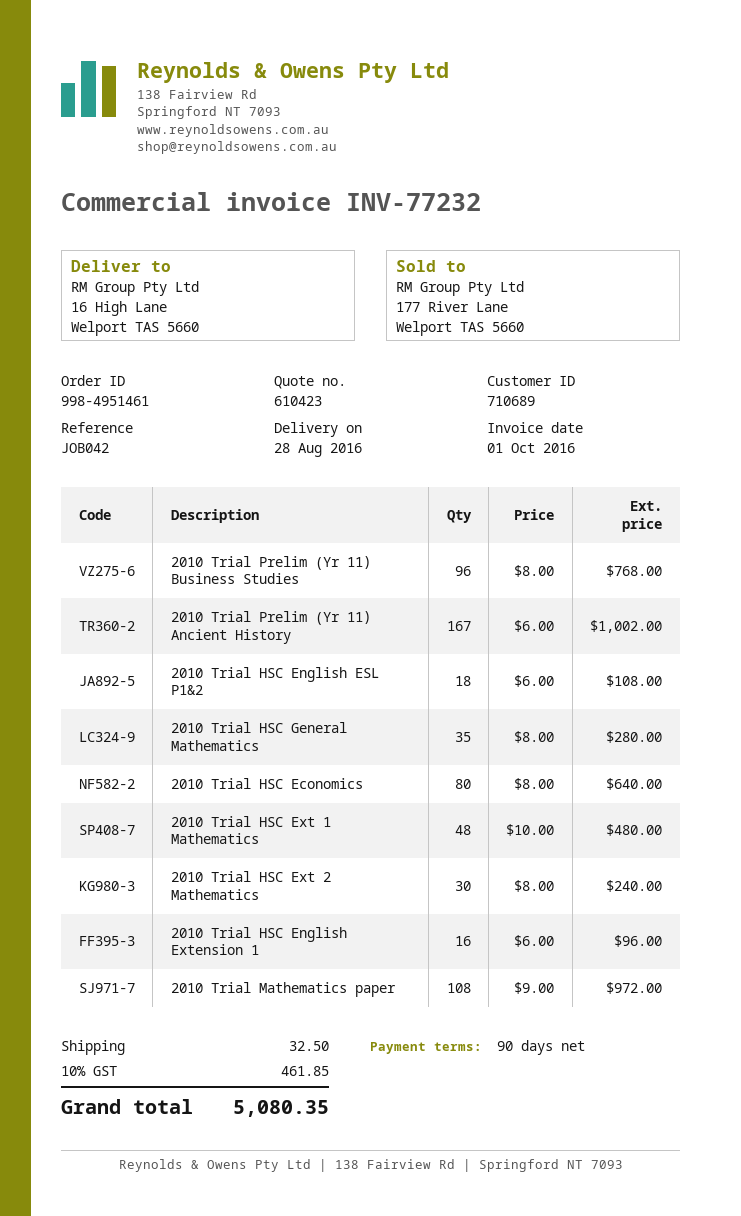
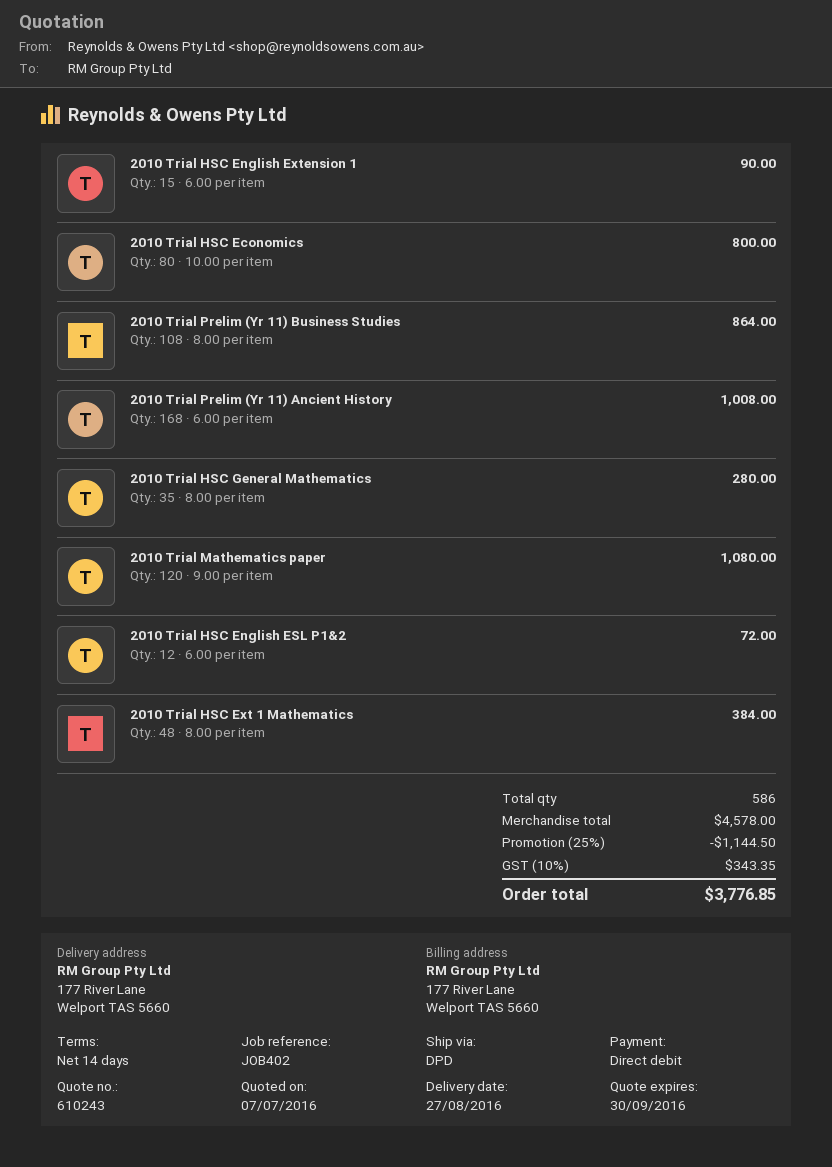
quote number: 610423 -> 610243
delivery date: 2016-08-28 -> 2016-08-27
payment terms: 90 days -> 14 days
reference: JOB042 -> JOB402
ship to: 16 High Lane, Welport TAS 5660 -> 177 River Lane, Welport TAS 5660
2010 Trial Prelim (Yr 11) Business Studies: 96 x 8.00 = 768.00 -> 108 x 8.00 = 864.00
2010 Trial Prelim (Yr 11) Ancient History: 167 x 6.00 = 1002.00 -> 168 x 6.00 = 1008.00
2010 Trial HSC English ESL P1&2: 18 x 6.00 = 108.00 -> 12 x 6.00 = 72.00
2010 Trial HSC Economics: 80 x 8.00 = 640.00 -> 80 x 10.00 = 800.00
2010 Trial HSC Ext 1 Mathematics: 48 x 10.00 = 480.00 -> 48 x 8.00 = 384.00
2010 Trial HSC Ext 2 Mathematics: 30 x 8.00 = 240.00 -> none
2010 Trial HSC English Extension 1: 16 x 6.00 = 96.00 -> 15 x 6.00 = 90.00
2010 Trial Mathematics paper: 108 x 9.00 = 972.00 -> 120 x 9.00 = 1080.00
discount: none -> 25% = 1144.50
shipping: 32.50 -> none
tax: 10% = 461.85 -> 10% = 343.35
total: 5080.35 -> 3776.85

